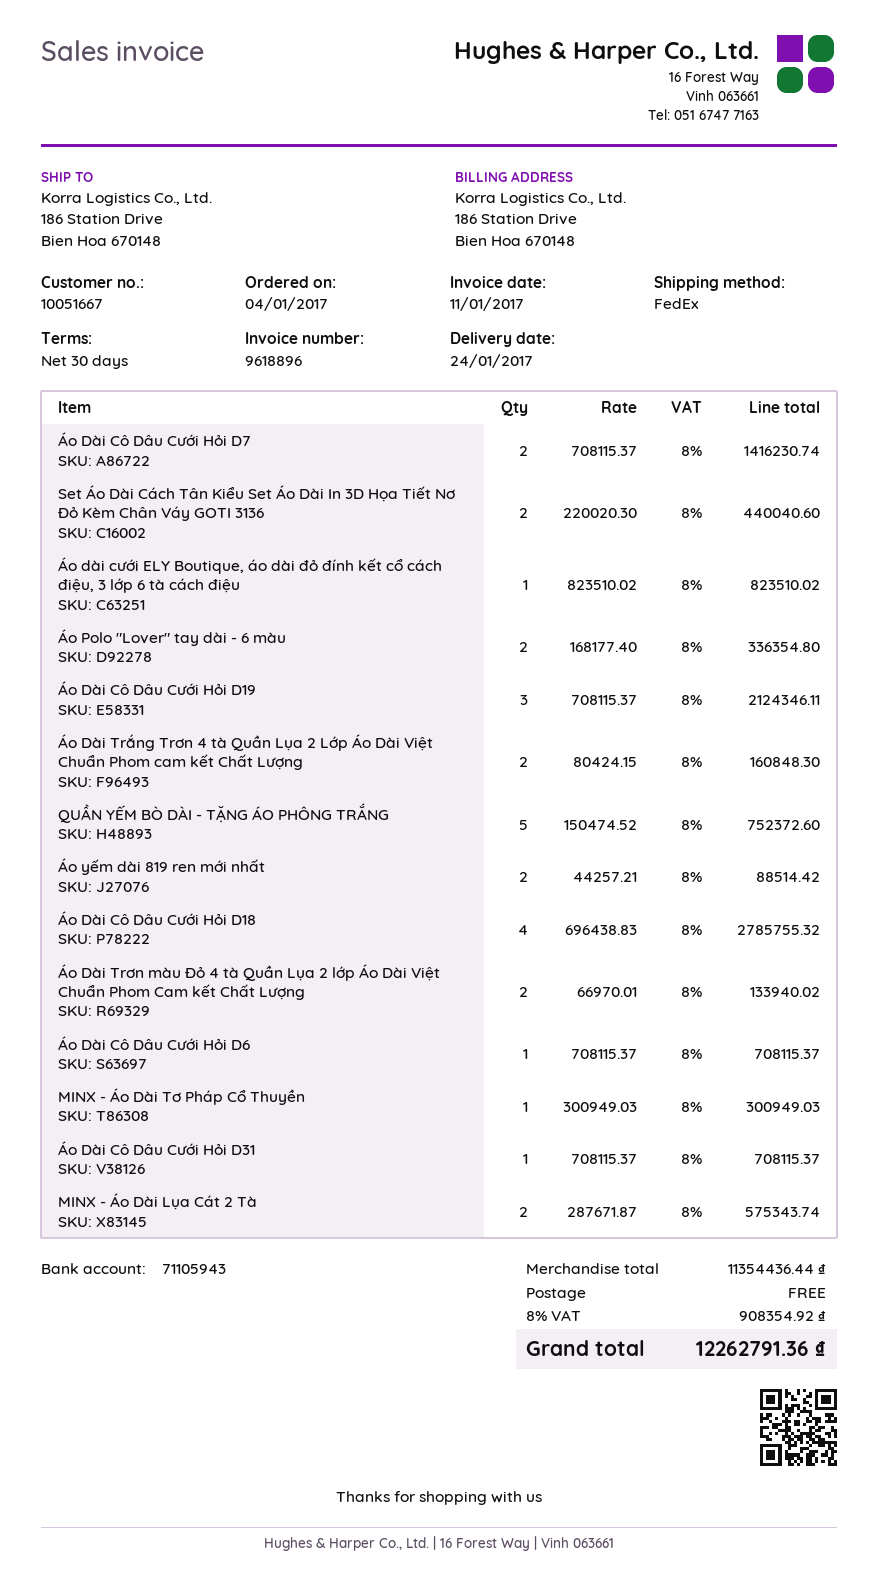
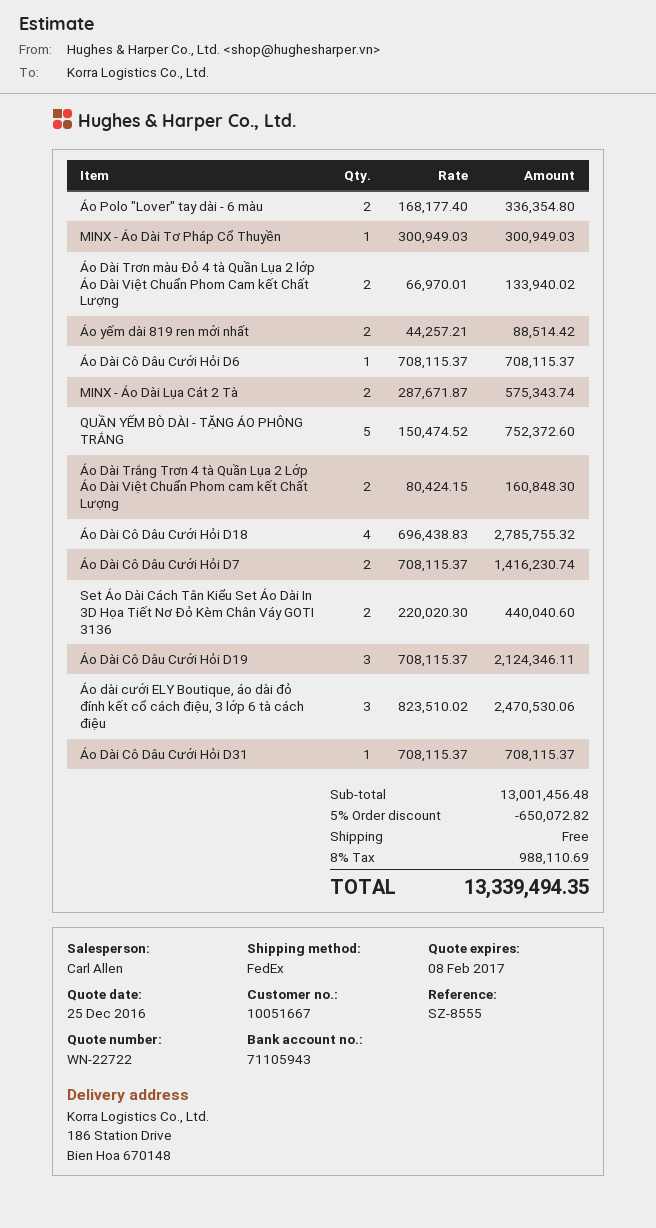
Áo dài cưới ELY Boutique, áo dài đỏ đính kết cổ cách điệu, 3 lớp 6 tà cách điệu: 1 x 823510.02 = 823510.02 -> 3 x 823510.02 = 2470530.06
subtotal: 11354436.44 -> 13001456.48
discount: none -> 5% = 650072.82
tax: 8% = 908354.92 -> 8% = 988110.69
total: 12262791.36 -> 13339494.35

